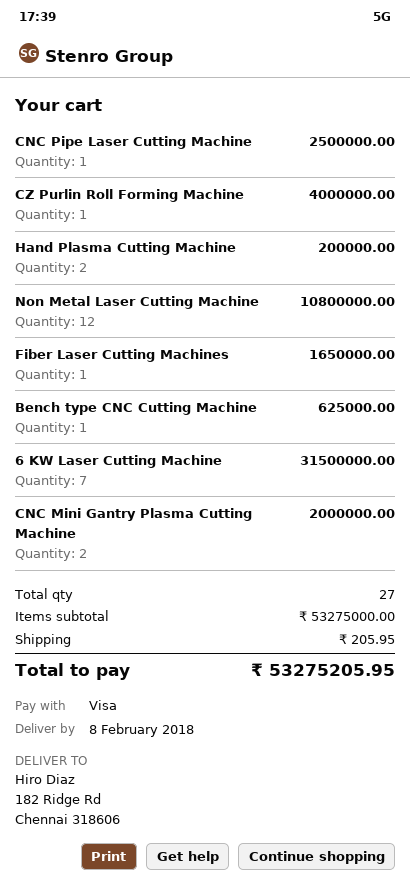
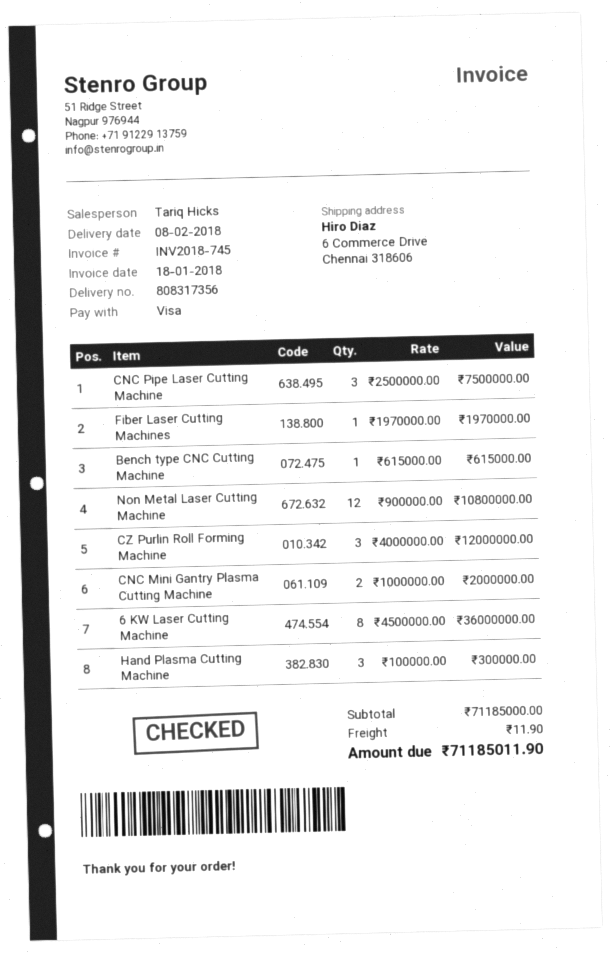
ship to: 182 Ridge Rd, Chennai 318606 -> 6 Commerce Drive, Chennai 318606
CNC Pipe Laser Cutting Machine: 1 for 2500000.00 -> 3 for 7500000.00
CZ Purlin Roll Forming Machine: 1 for 4000000.00 -> 3 for 12000000.00
Hand Plasma Cutting Machine: 2 for 200000.00 -> 3 for 300000.00
Fiber Laser Cutting Machines: 1 for 1650000.00 -> 1 for 1970000.00
Bench type CNC Cutting Machine: 1 for 625000.00 -> 1 for 615000.00
6 KW Laser Cutting Machine: 7 for 31500000.00 -> 8 for 36000000.00
subtotal: 53275000.00 -> 71185000.00
shipping: 205.95 -> 11.90
total: 53275205.95 -> 71185011.90

